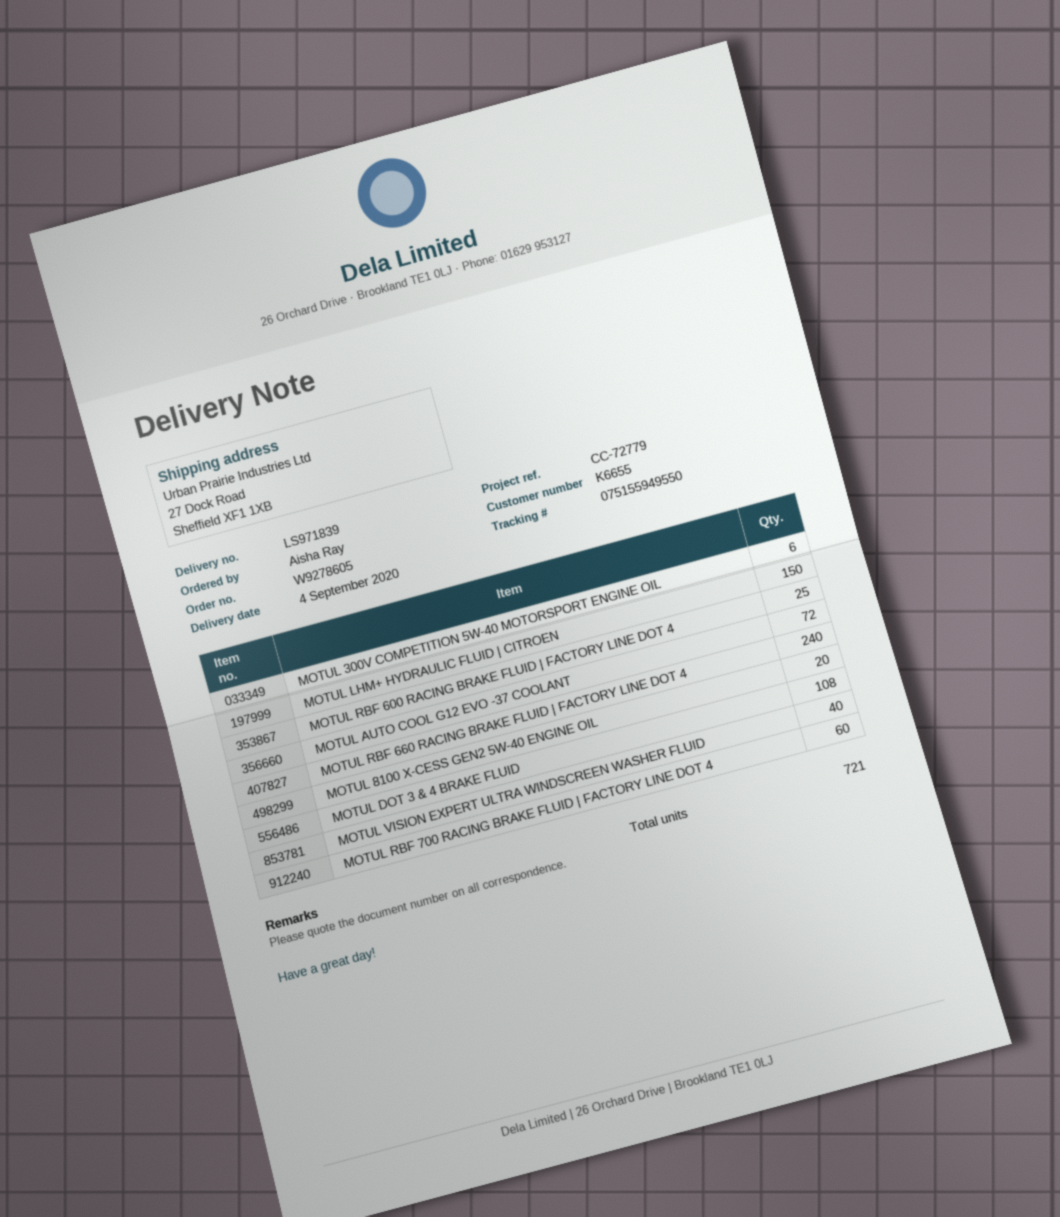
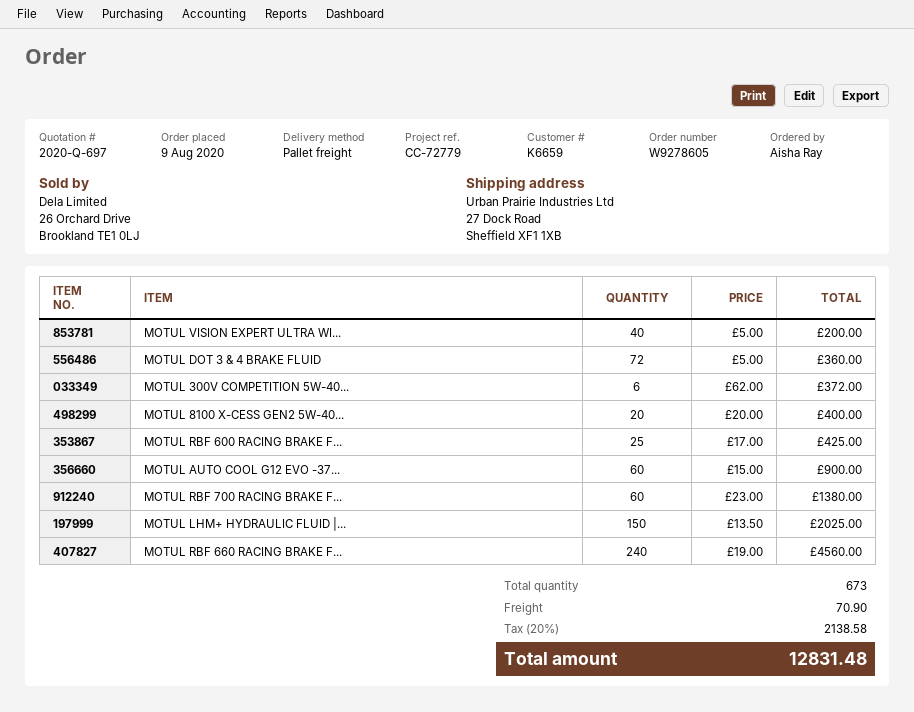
customer number: K6655 -> K6659
MOTUL AUTO COOL G12 EVO -37 COOLANT: 72 -> 60
MOTUL DOT 3 & 4 BRAKE FLUID: 108 -> 72
total quantity: 721 -> 673

